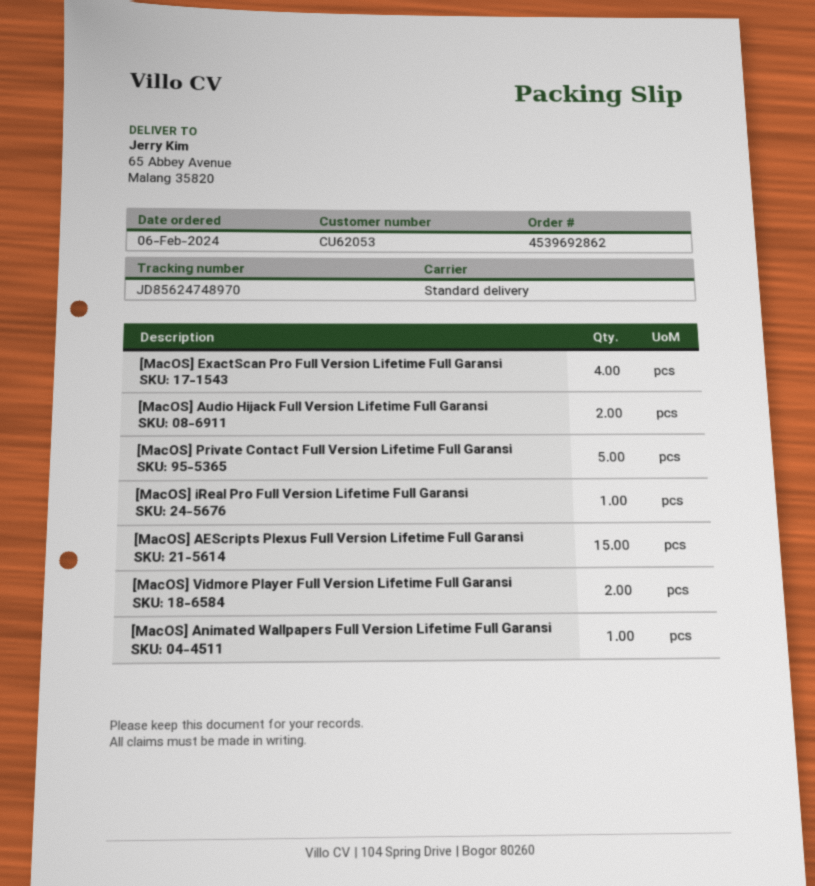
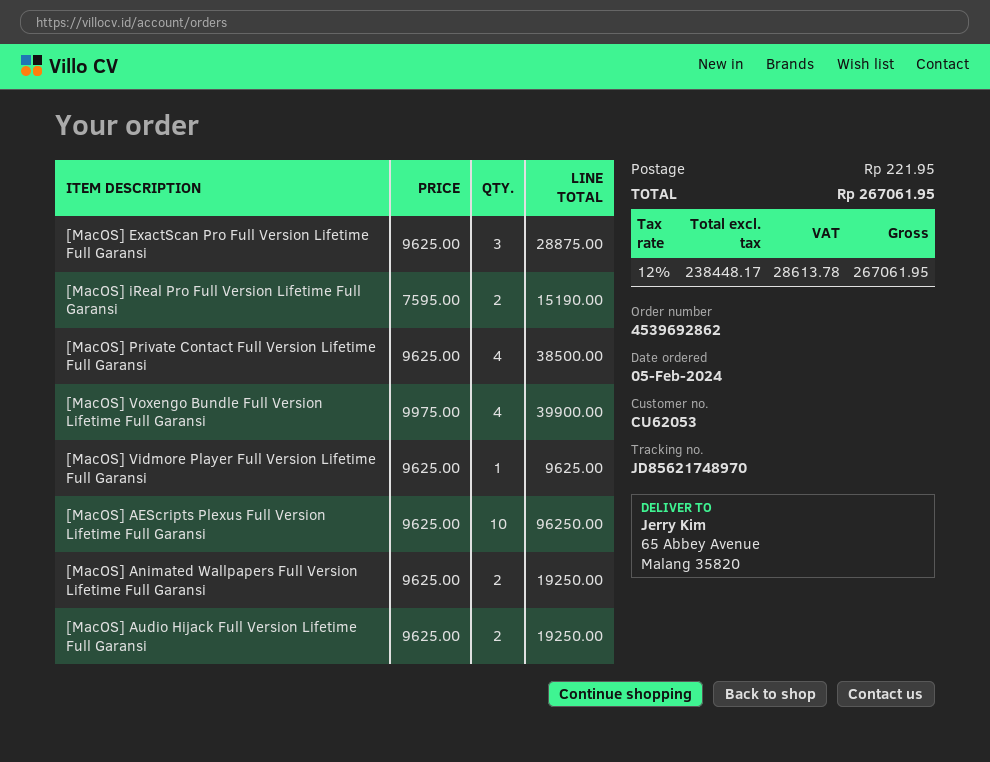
order date: 2024-02-06 -> 2024-02-05
tracking number: JD85624748970 -> JD85621748970
[MacOS] ExactScan Pro Full Version Lifetime Full Garansi: 4 -> 3
[MacOS] Private Contact Full Version Lifetime Full Garansi: 5 -> 4
[MacOS] iReal Pro Full Version Lifetime Full Garansi: 1 -> 2
[MacOS] AEScripts Plexus Full Version Lifetime Full Garansi: 15 -> 10
[MacOS] Vidmore Player Full Version Lifetime Full Garansi: 2 -> 1
[MacOS] Animated Wallpapers Full Version Lifetime Full Garansi: 1 -> 2
[MacOS] Voxengo Bundle Full Version Lifetime Full Garansi: none -> 4

